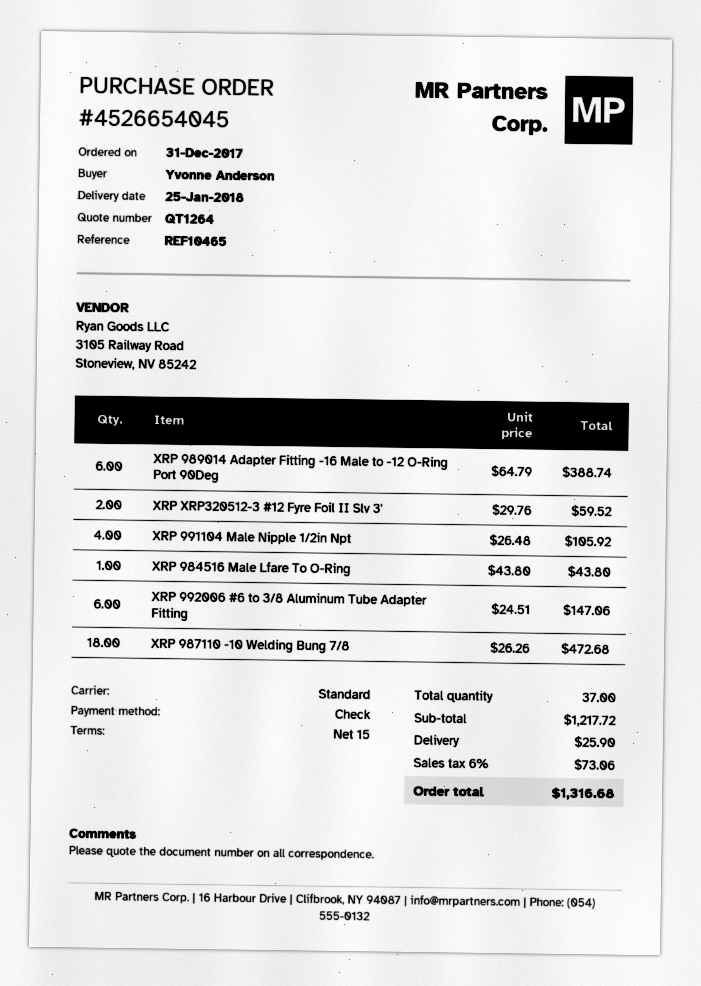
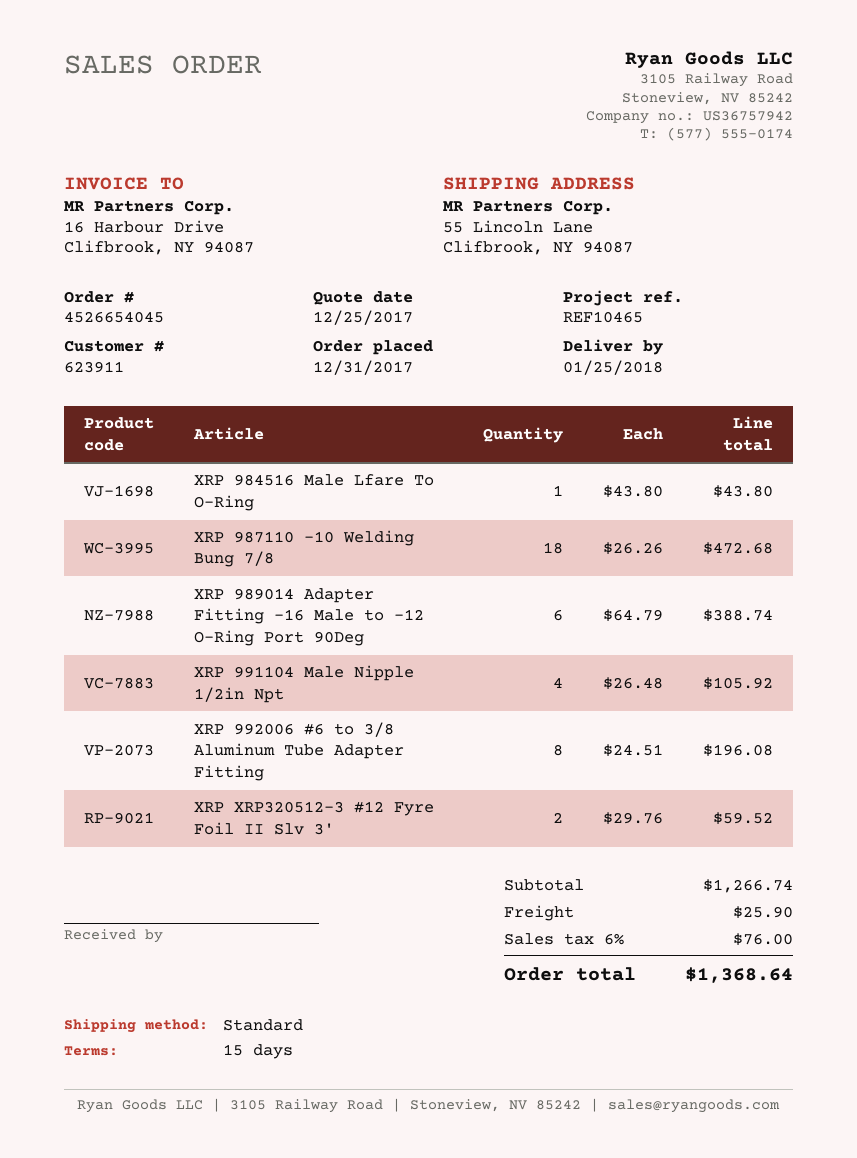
XRP 992006 #6 to 3/8 Aluminum Tube Adapter Fitting: 6 x 24.51 = 147.06 -> 8 x 24.51 = 196.08
subtotal: 1217.72 -> 1266.74
tax: 6% = 73.06 -> 6% = 76.00
total: 1316.68 -> 1368.64

